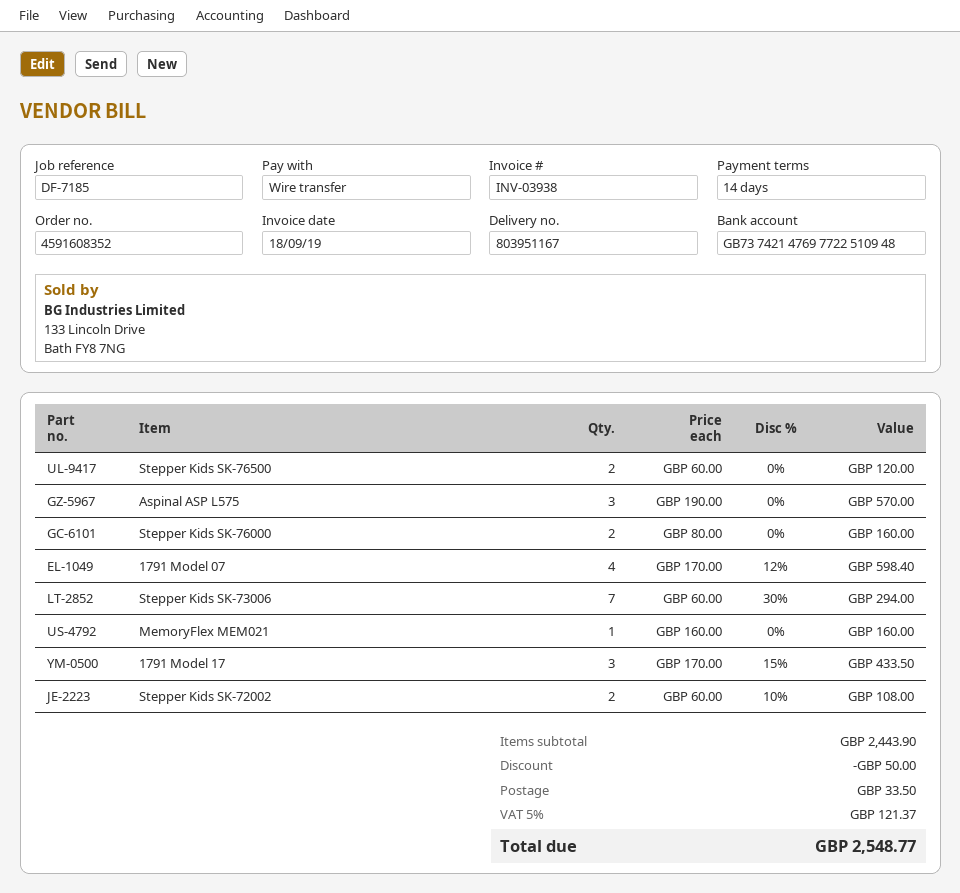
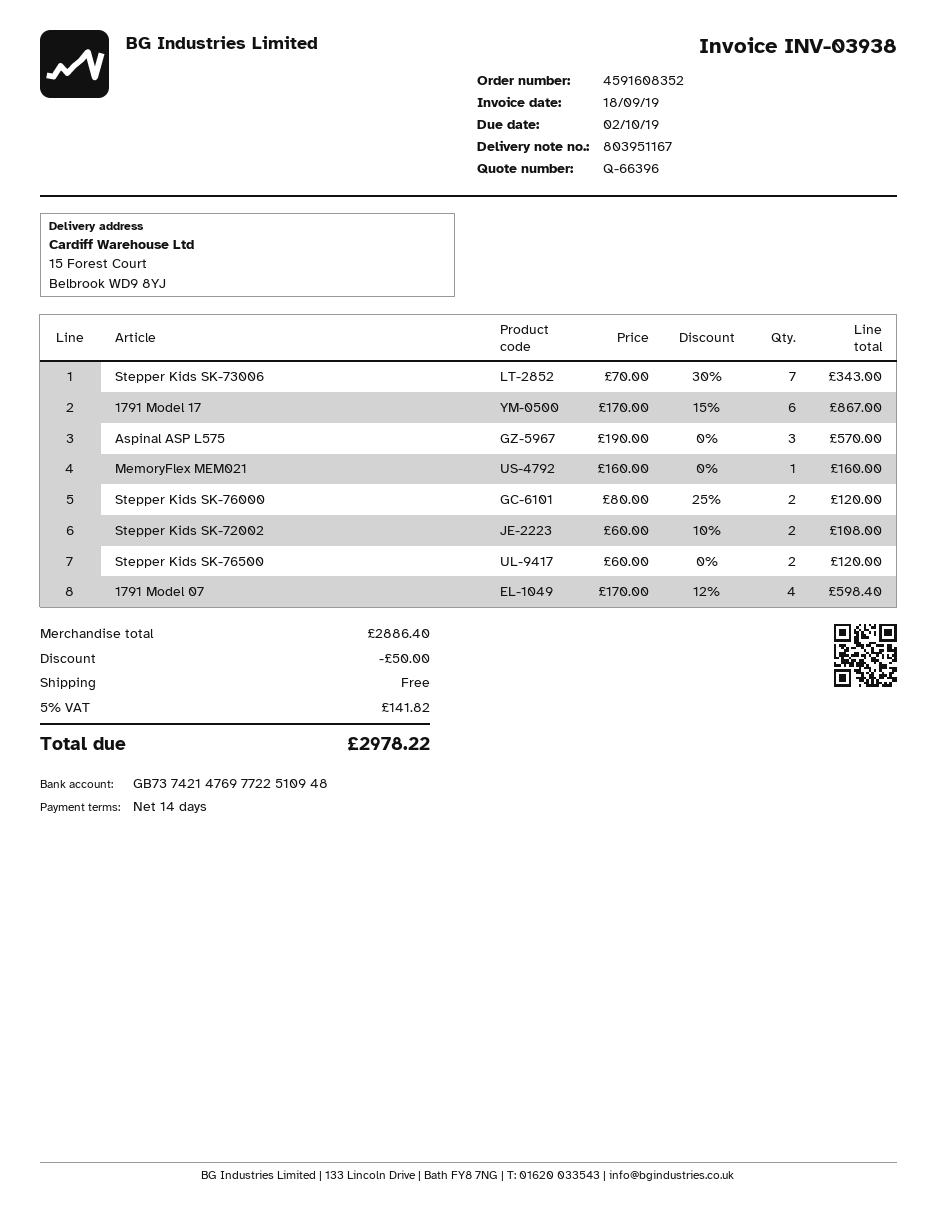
Stepper Kids SK-76000: 2 x 80.00 = 160.00 -> 2 x 80.00 - 25% = 120.00
Stepper Kids SK-73006: 7 x 60.00 - 30% = 294.00 -> 7 x 70.00 - 30% = 343.00
1791 Model 17: 3 x 170.00 - 15% = 433.50 -> 6 x 170.00 - 15% = 867.00
subtotal: 2443.90 -> 2886.40
shipping: 33.50 -> 0.00
tax: 5% = 121.37 -> 5% = 141.82
total: 2548.77 -> 2978.22

